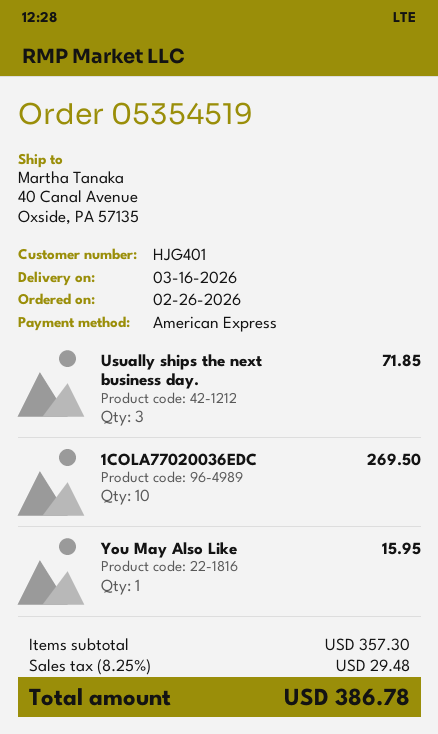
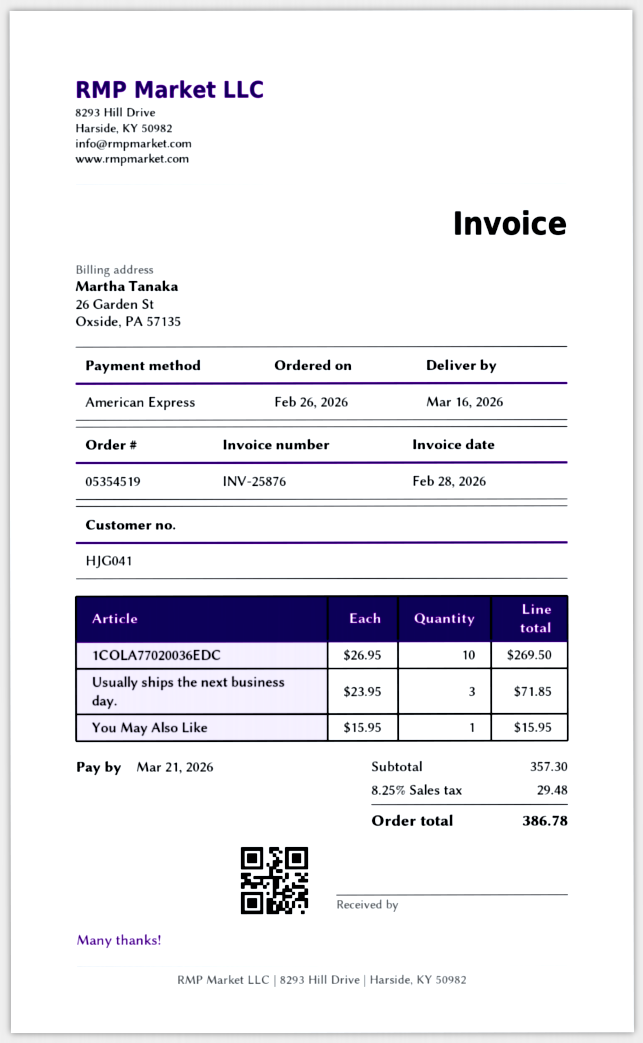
customer number: HJG401 -> HJG041

